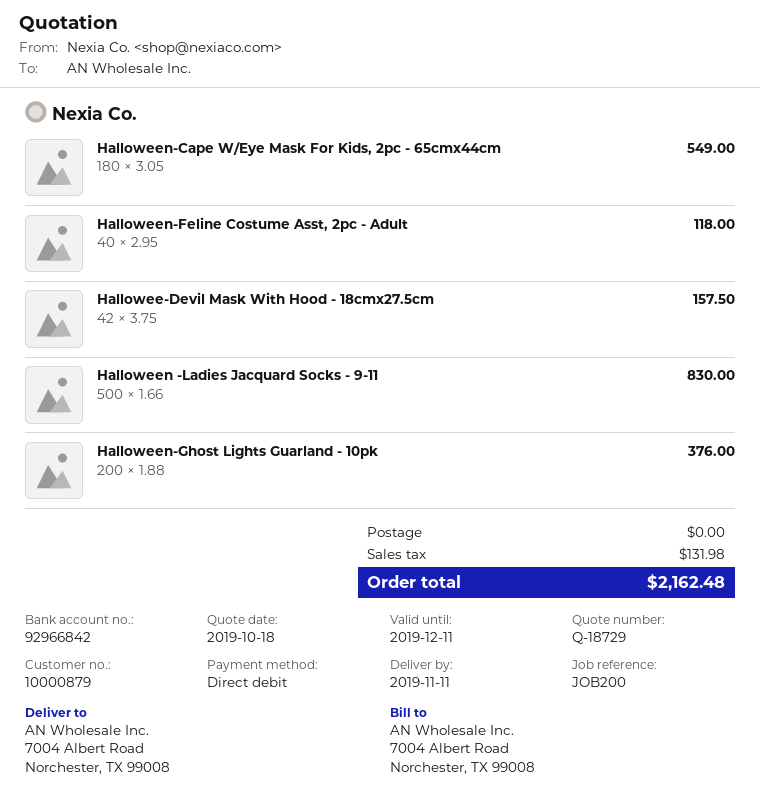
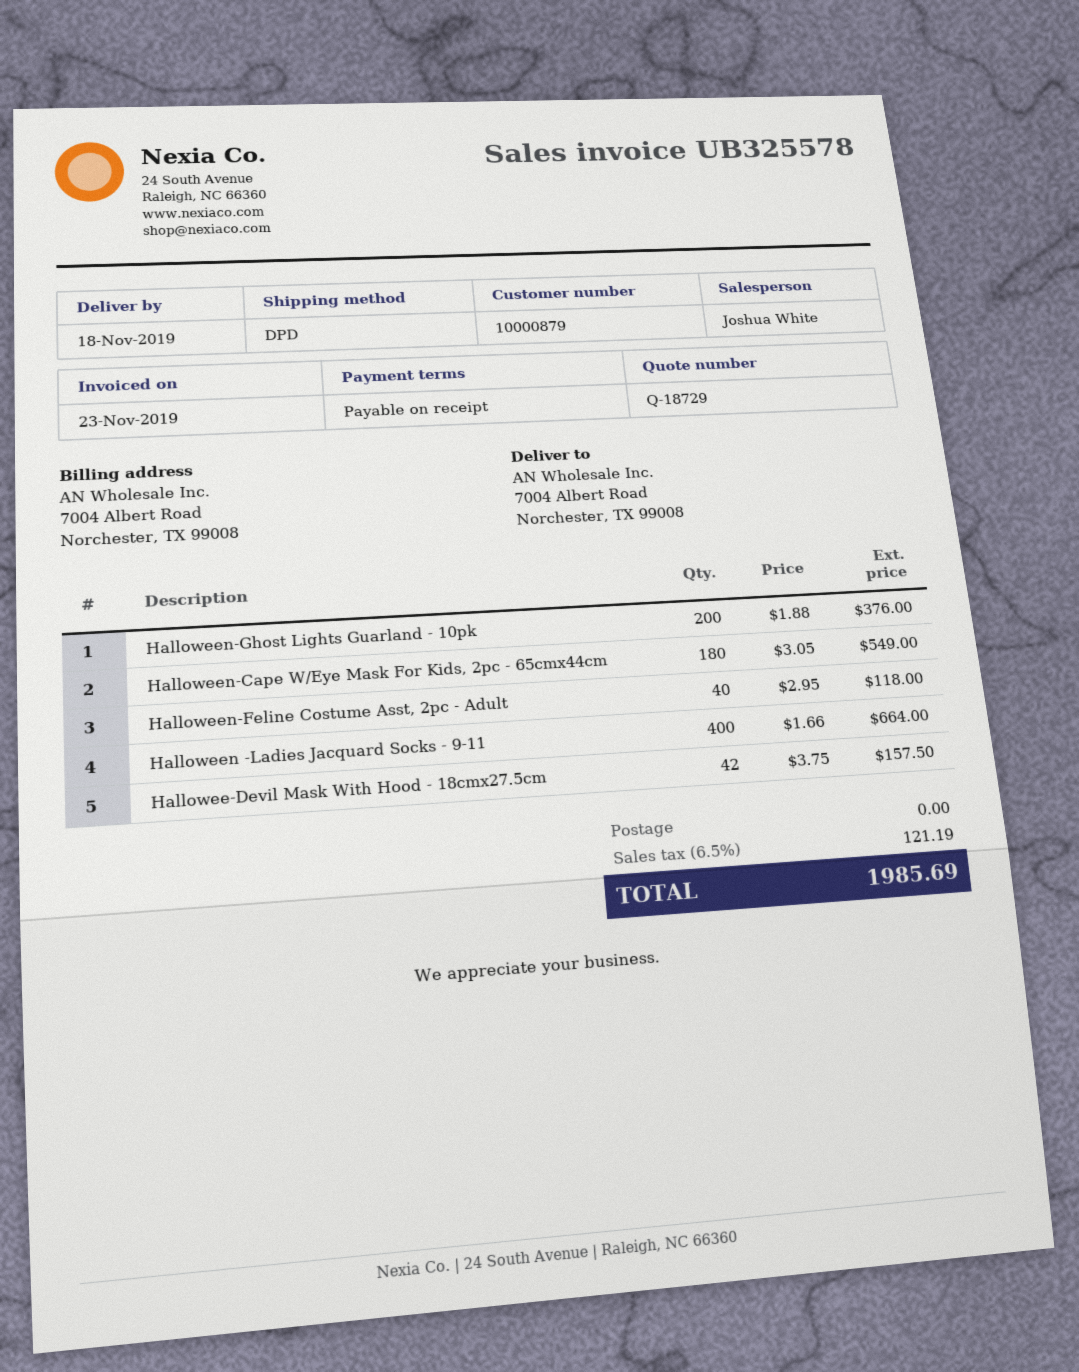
delivery date: 2019-11-11 -> 2019-11-18
Halloween -Ladies Jacquard Socks - 9-11: 500 x 1.66 = 830.00 -> 400 x 1.66 = 664.00
tax: 131.98 -> 121.19
total: 2162.48 -> 1985.69

